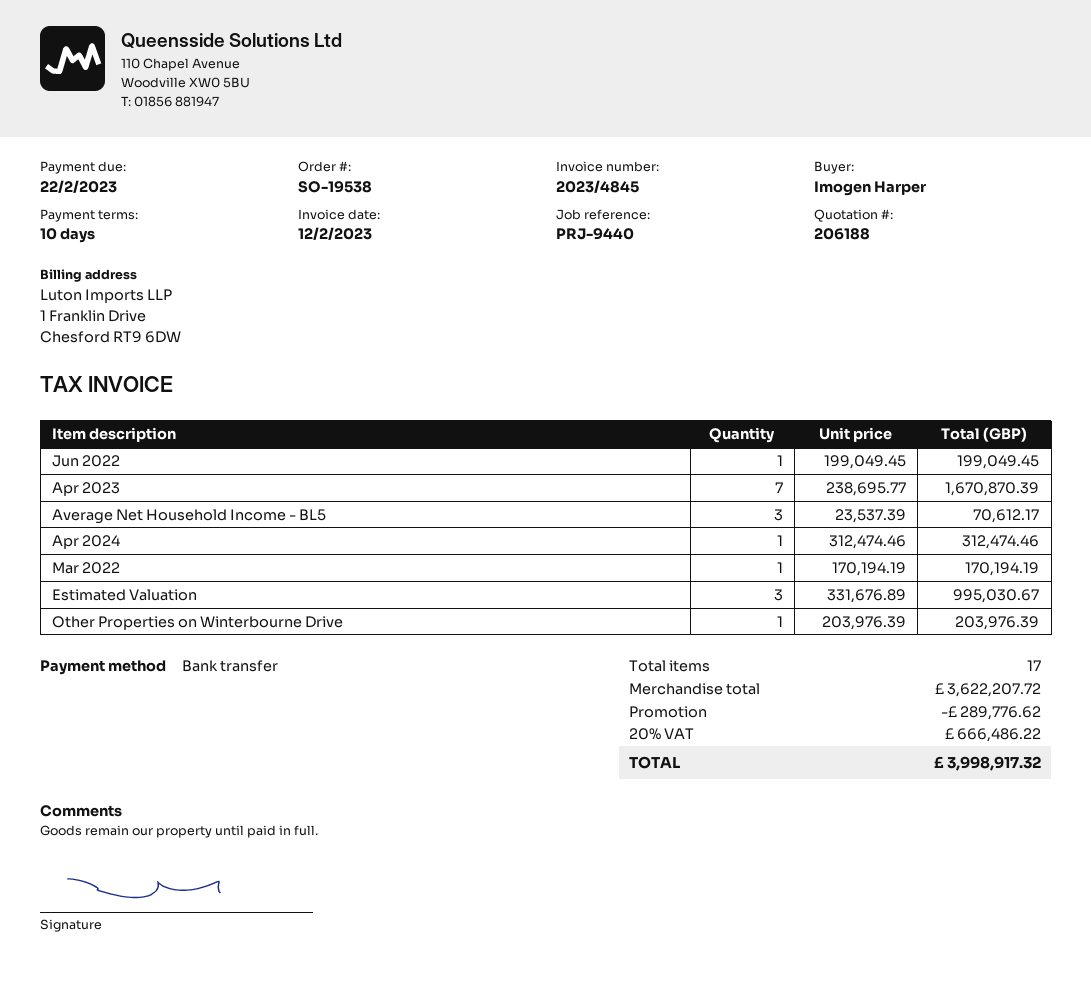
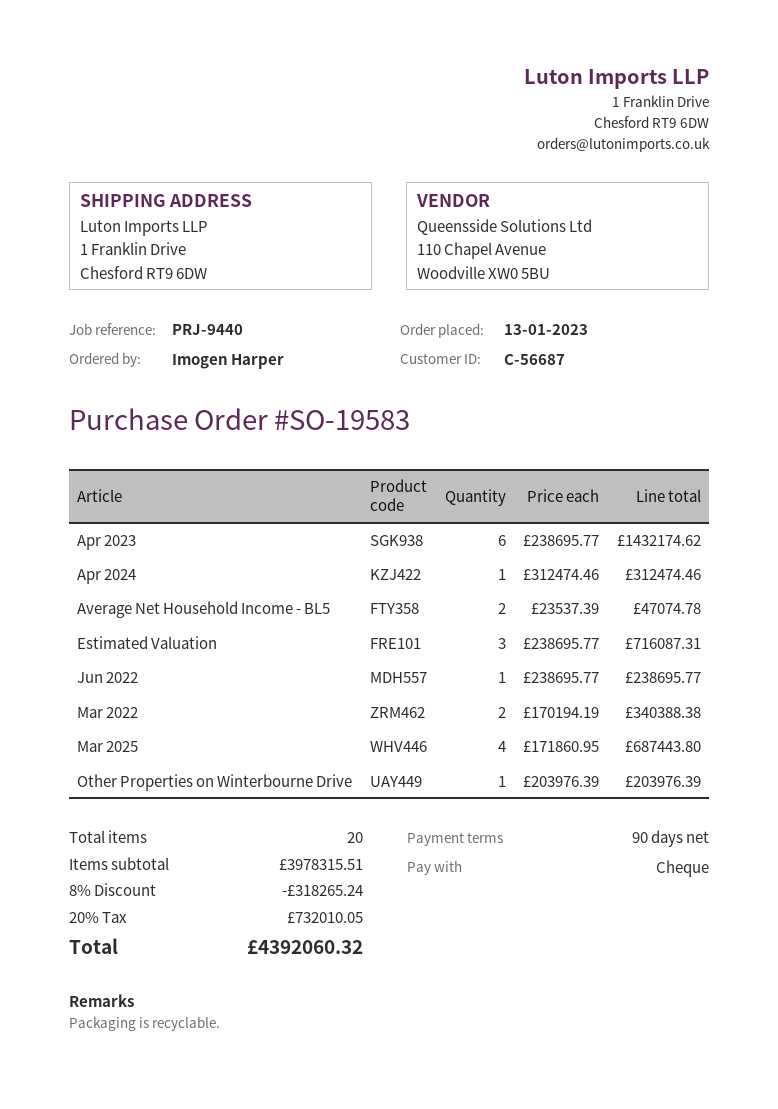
order number: SO-19538 -> SO-19583
payment terms: 10 days -> 90 days
payment method: bank transfer -> cheque
Jun 2022: 1 x 199049.45 = 199049.45 -> 1 x 238695.77 = 238695.77
Apr 2023: 7 x 238695.77 = 1670870.39 -> 6 x 238695.77 = 1432174.62
Average Net Household Income - BL5: 3 x 23537.39 = 70612.17 -> 2 x 23537.39 = 47074.78
Mar 2022: 1 x 170194.19 = 170194.19 -> 2 x 170194.19 = 340388.38
Estimated Valuation: 3 x 331676.89 = 995030.67 -> 3 x 238695.77 = 716087.31
Mar 2025: none -> 4 x 171860.95 = 687443.80
total quantity: 17 -> 20
subtotal: 3622207.72 -> 3978315.51
discount: 289776.62 -> 318265.24
tax: 20% = 666486.22 -> 20% = 732010.05
total: 3998917.32 -> 4392060.32

